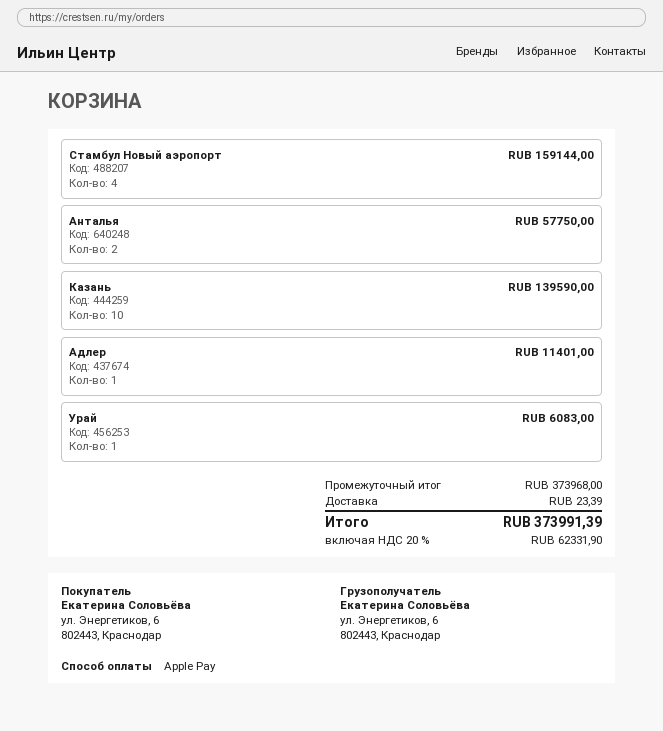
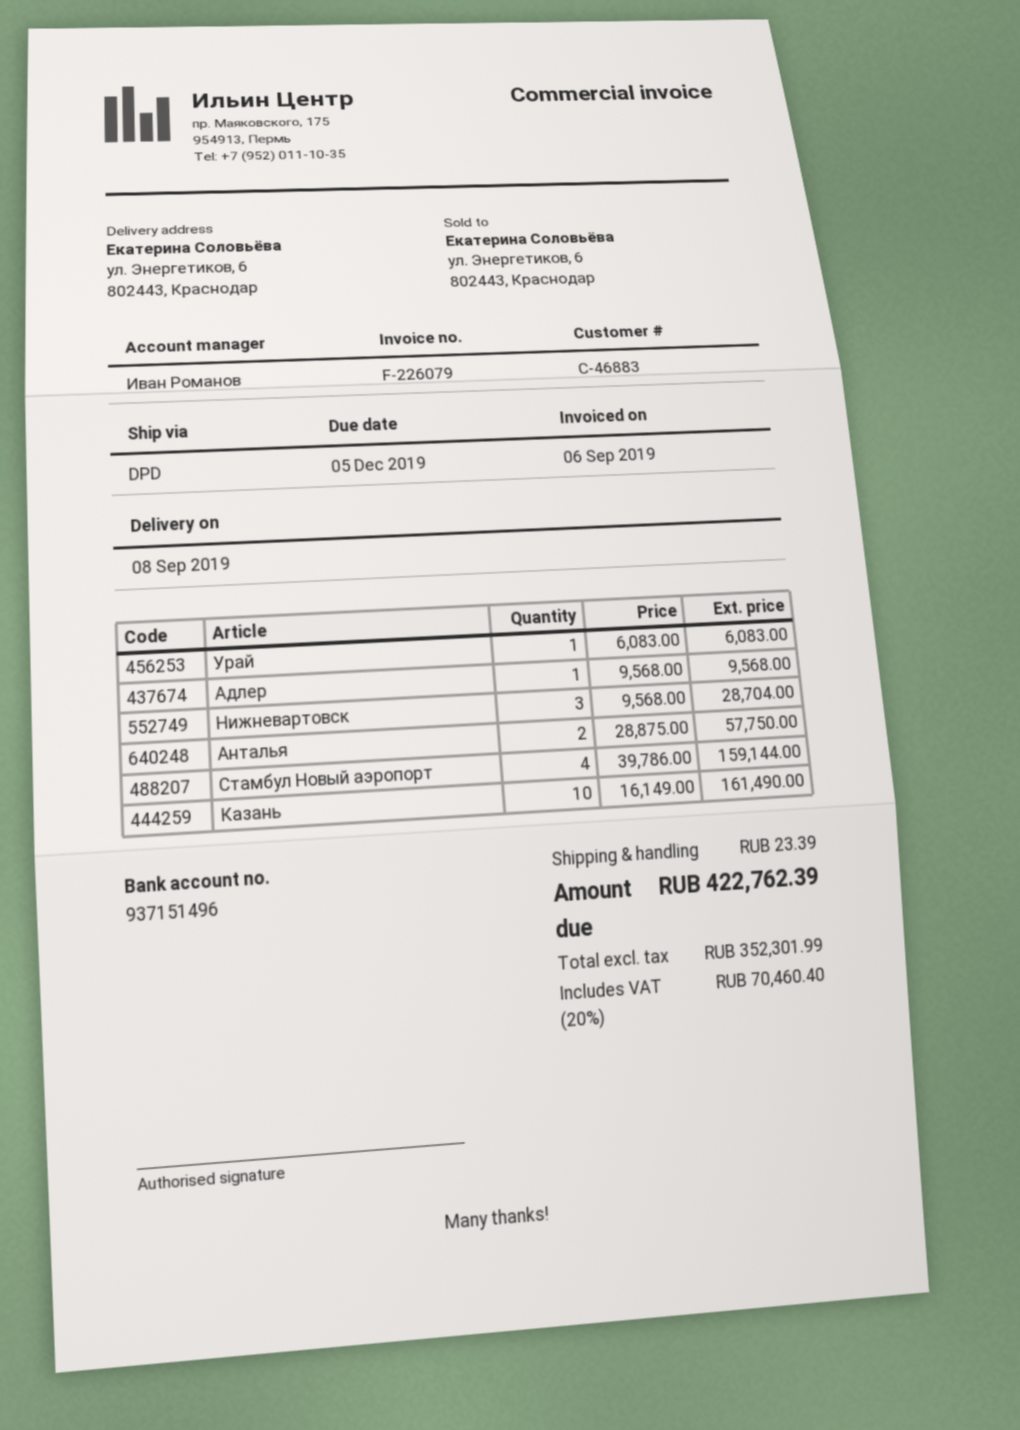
Казань: 10 for 139590.00 -> 10 for 161490.00
Адлер: 1 for 11401.00 -> 1 for 9568.00
Нижневартовск: none -> 3 for 28704.00
tax: 20% = 62331.90 -> 20% = 70460.40
total: 373991.39 -> 422762.39

